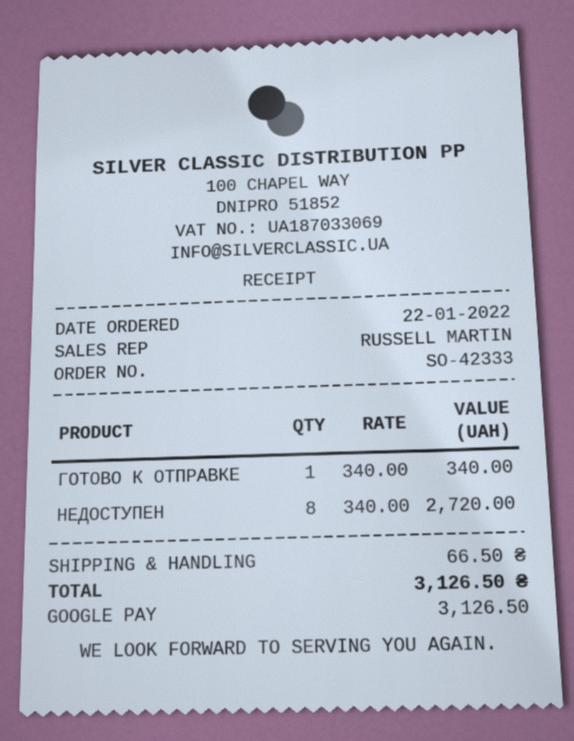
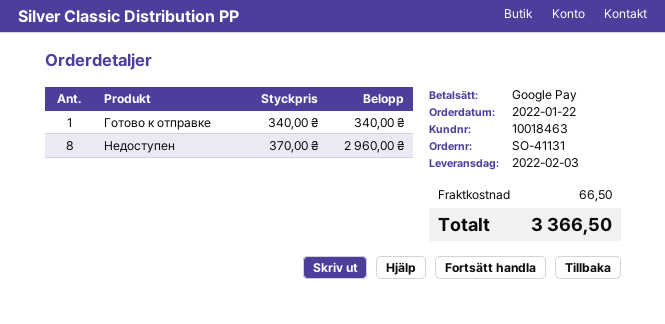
order number: SO-42333 -> SO-41131
НЕДОСТУПЕН: 8 x 340.00 = 2720.00 -> 8 x 370.00 = 2960.00
total: 3126.50 -> 3366.50

